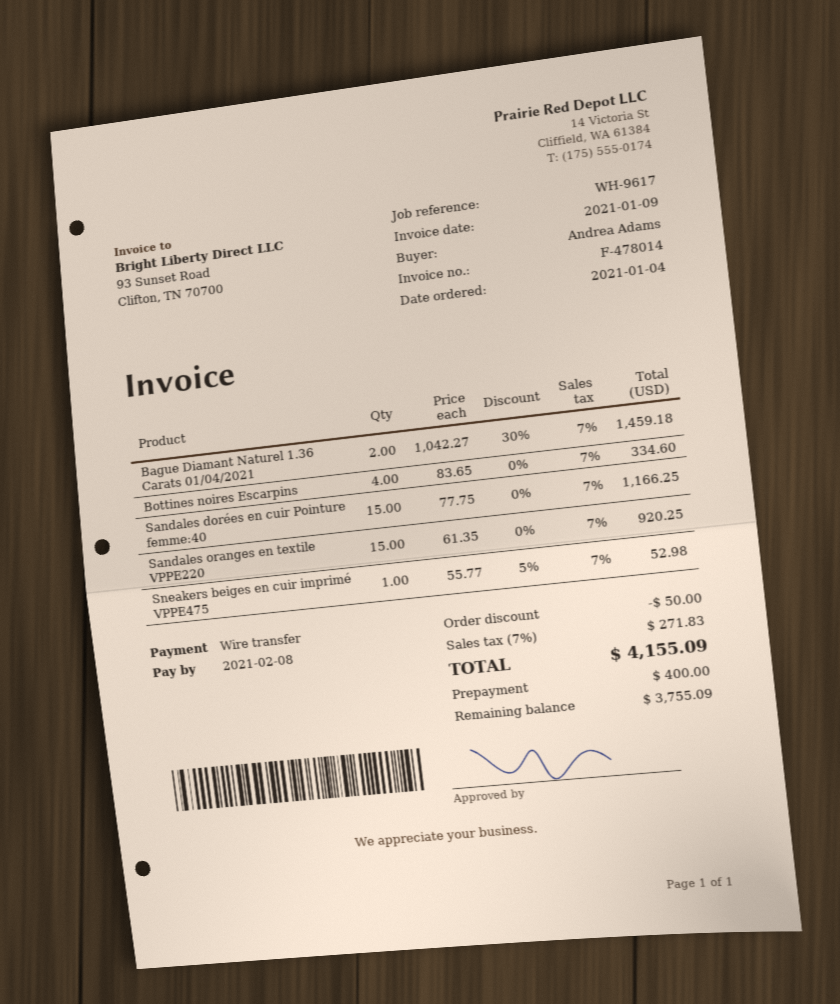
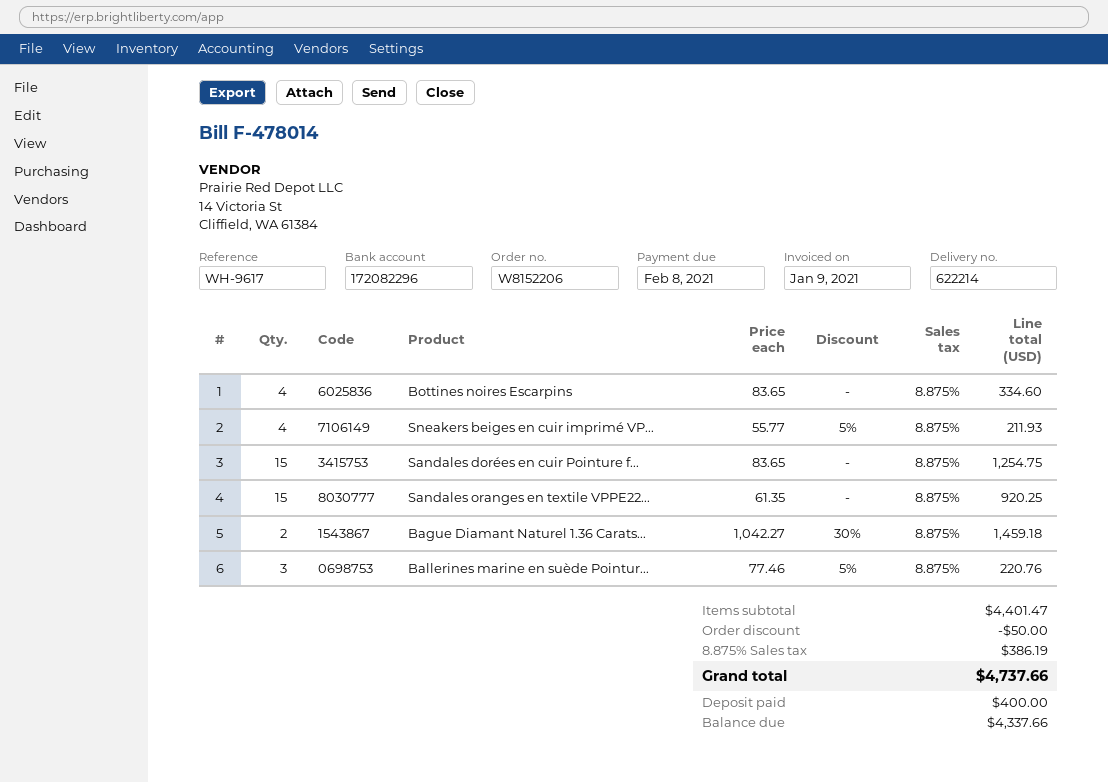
Sandales dorées en cuir Pointure femme:40: 15 x 77.75 = 1166.25 -> 15 x 83.65 = 1254.75
Sneakers beiges en cuir imprimé VPPE475: 1 x 55.77 - 5% = 52.98 -> 4 x 55.77 - 5% = 211.93
Ballerines marine en suède Pointur...: none -> 3 x 77.46 - 5% = 220.76
tax: 7% = 271.83 -> 8.875% = 386.19
total: 4155.09 -> 4737.66
balance: 3755.09 -> 4337.66

